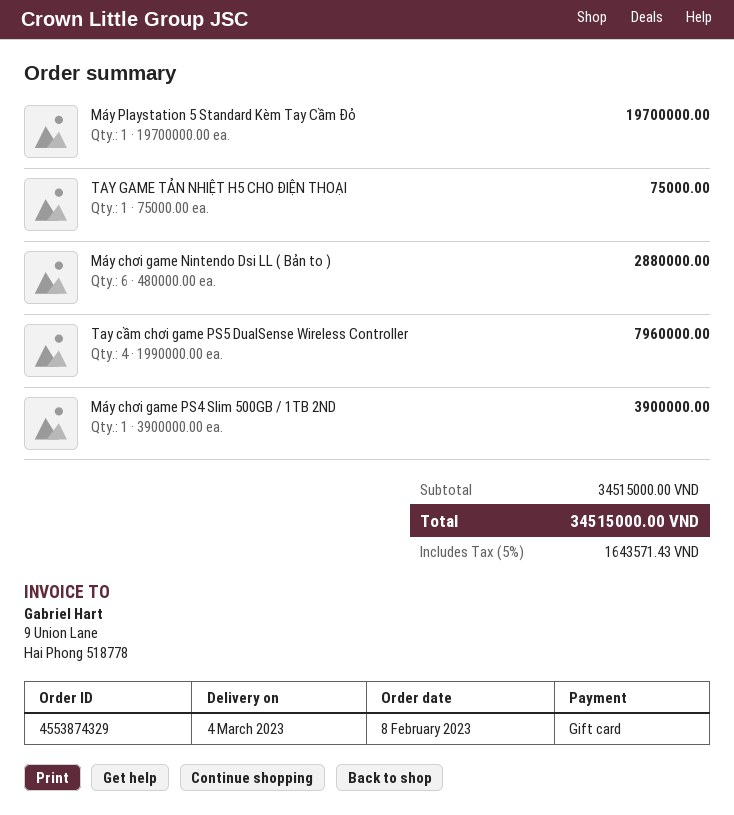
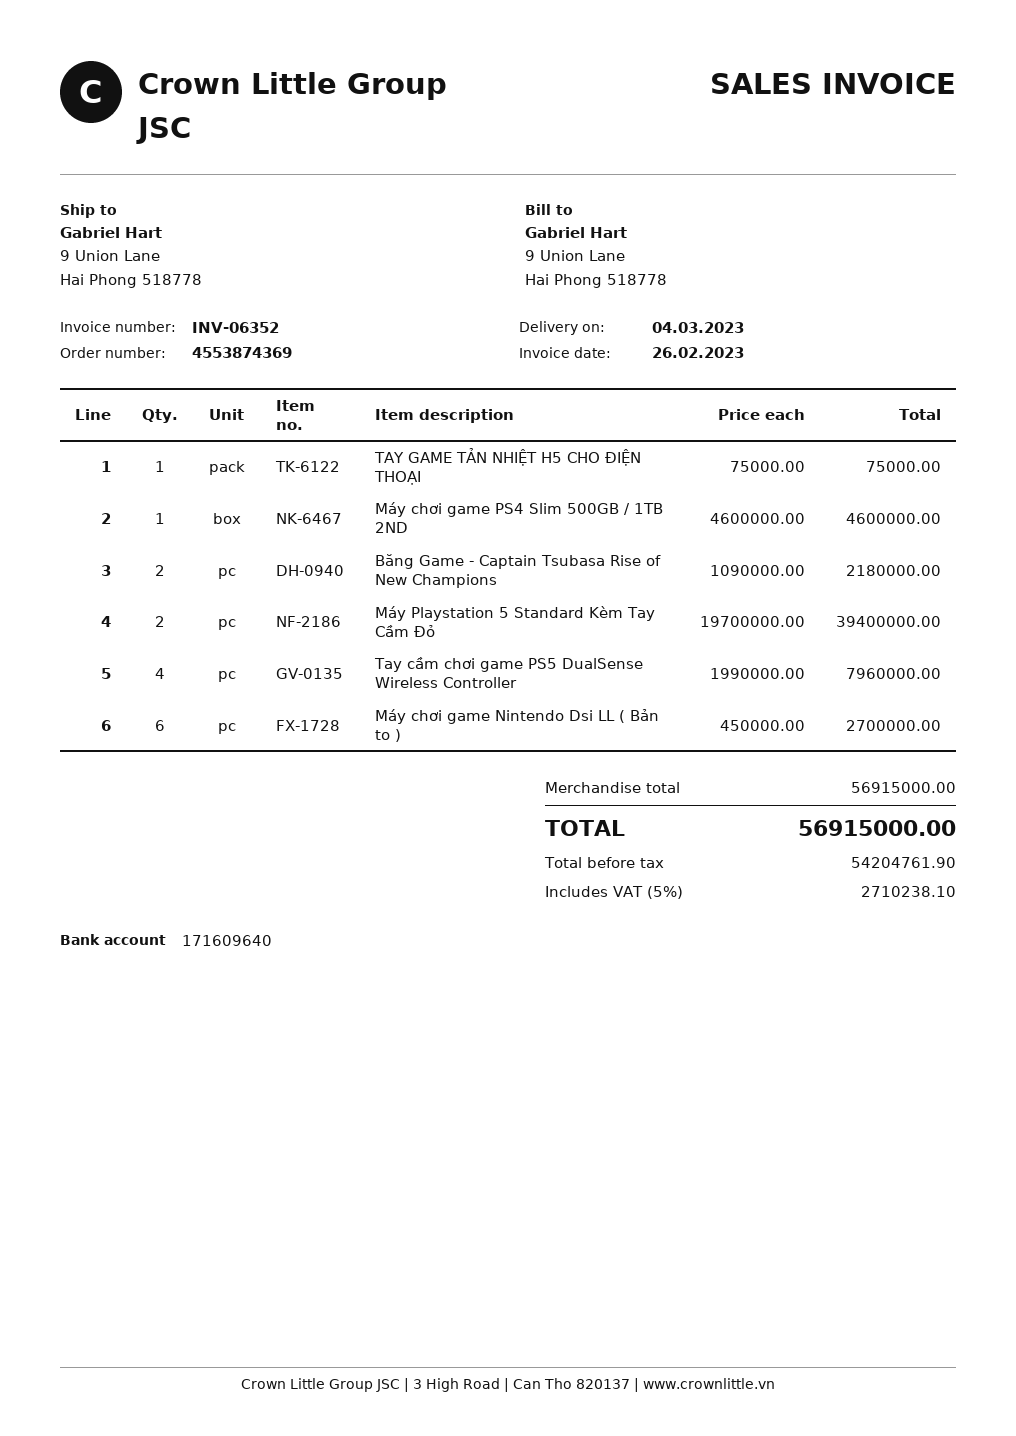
order number: 4553874329 -> 4553874369
Máy Playstation 5 Standard Kèm Tay Cầm Đỏ: 1 x 19700000.00 = 19700000.00 -> 2 x 19700000.00 = 39400000.00
Máy chơi game Nintendo Dsi LL ( Bản to ): 6 x 480000.00 = 2880000.00 -> 6 x 450000.00 = 2700000.00
Máy chơi game PS4 Slim 500GB / 1TB 2ND: 1 x 3900000.00 = 3900000.00 -> 1 x 4600000.00 = 4600000.00
Băng Game - Captain Tsubasa Rise of New Champions: none -> 2 x 1090000.00 = 2180000.00
subtotal: 34515000.00 -> 56915000.00
tax: 5% = 1643571.43 -> 5% = 2710238.10
total: 34515000.00 -> 56915000.00

